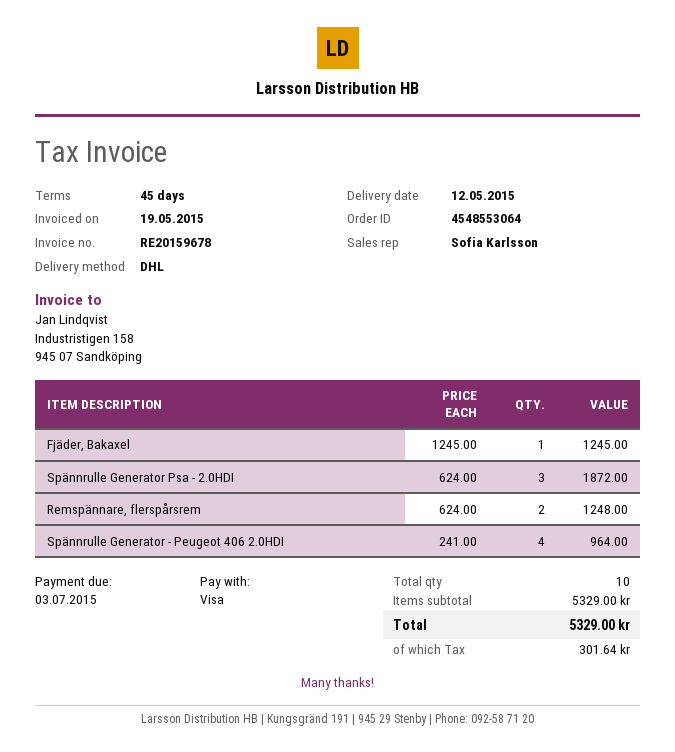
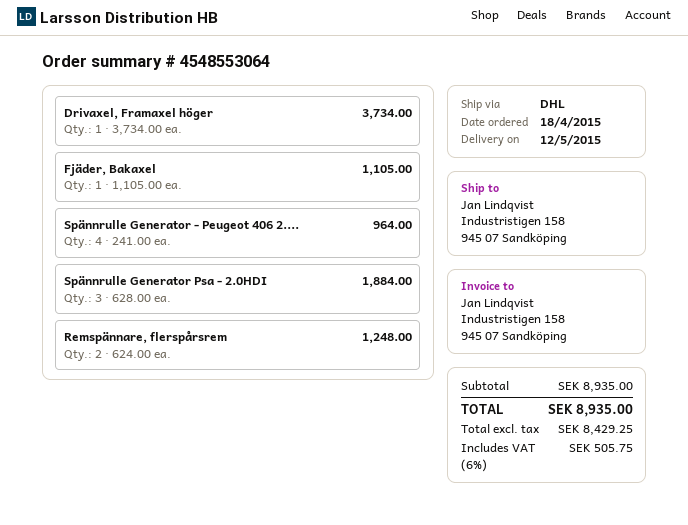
Fjäder, Bakaxel: 1 x 1245.00 = 1245.00 -> 1 x 1105.00 = 1105.00
Spännrulle Generator Psa - 2.0HDI: 3 x 624.00 = 1872.00 -> 3 x 628.00 = 1884.00
Drivaxel, Framaxel höger: none -> 1 x 3734.00 = 3734.00
subtotal: 5329.00 -> 8935.00
tax: 301.64 -> 505.75
total: 5329.00 -> 8935.00

